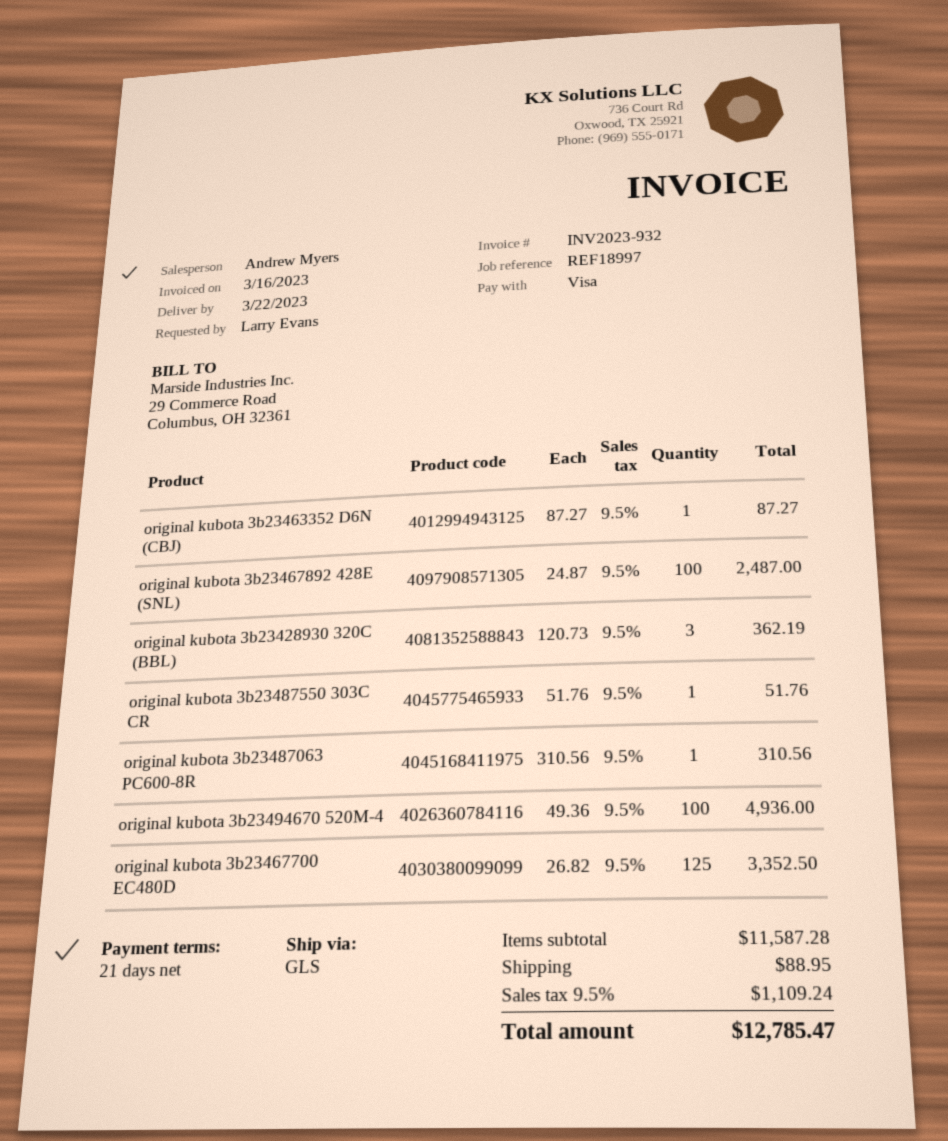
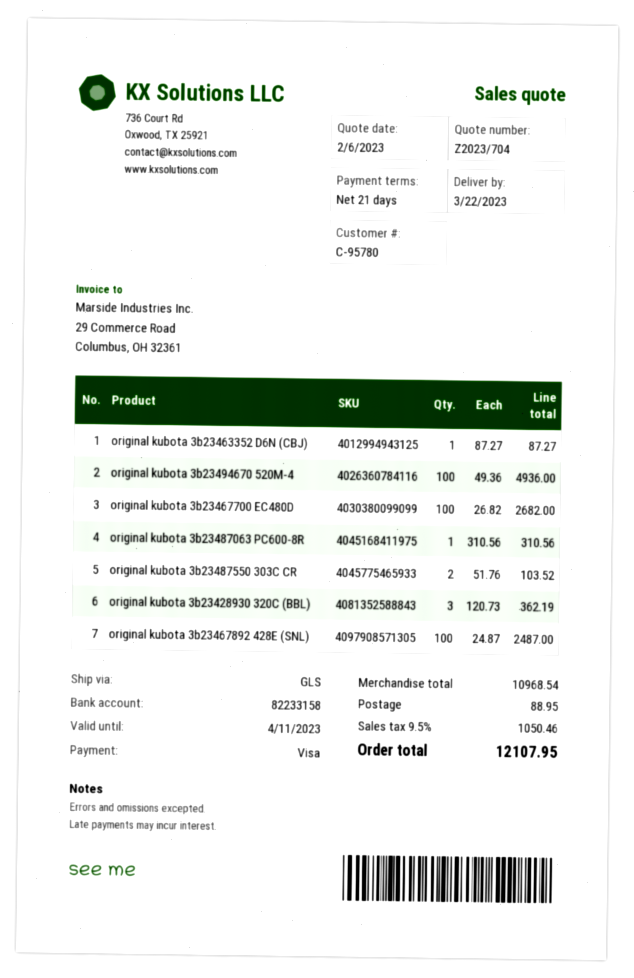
original kubota 3b23487550 303C CR: 1 x 51.76 = 51.76 -> 2 x 51.76 = 103.52
original kubota 3b23467700 EC480D: 125 x 26.82 = 3352.50 -> 100 x 26.82 = 2682.00
subtotal: 11587.28 -> 10968.54
tax: 9.5% = 1109.24 -> 9.5% = 1050.46
total: 12785.47 -> 12107.95

